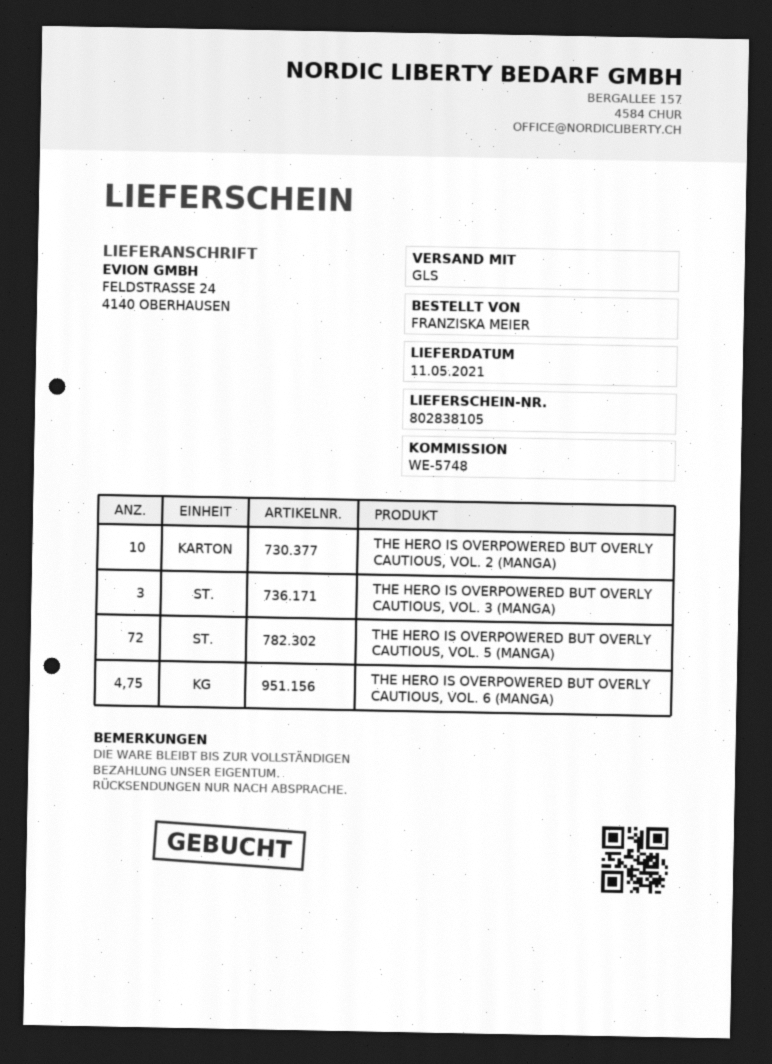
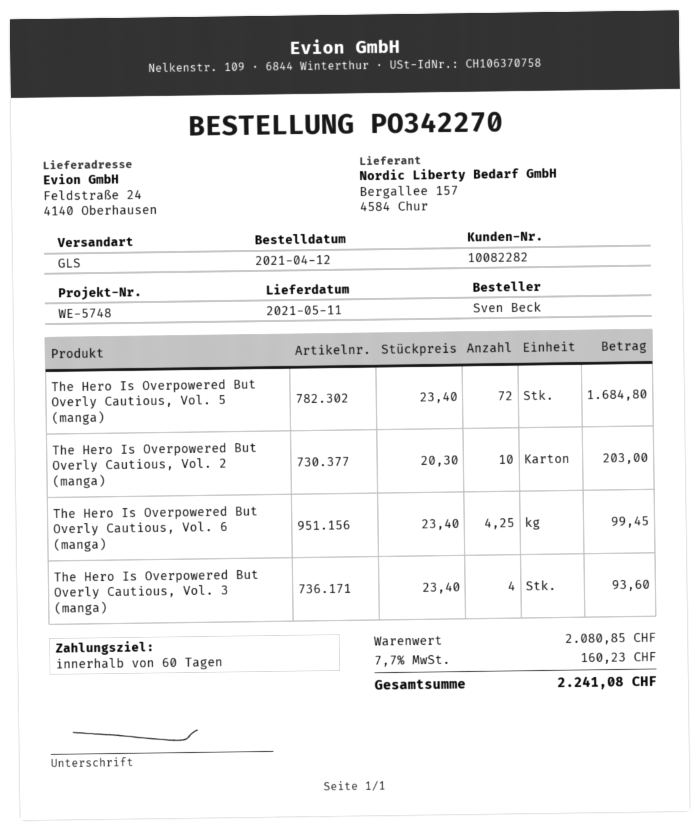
ordered by: FRANZISKA MEIER -> Sven Beck
THE HERO IS OVERPOWERED BUT OVERLY CAUTIOUS, VOL. 3 (MANGA): 3 -> 4
THE HERO IS OVERPOWERED BUT OVERLY CAUTIOUS, VOL. 6 (MANGA): 4.75 -> 4.25

